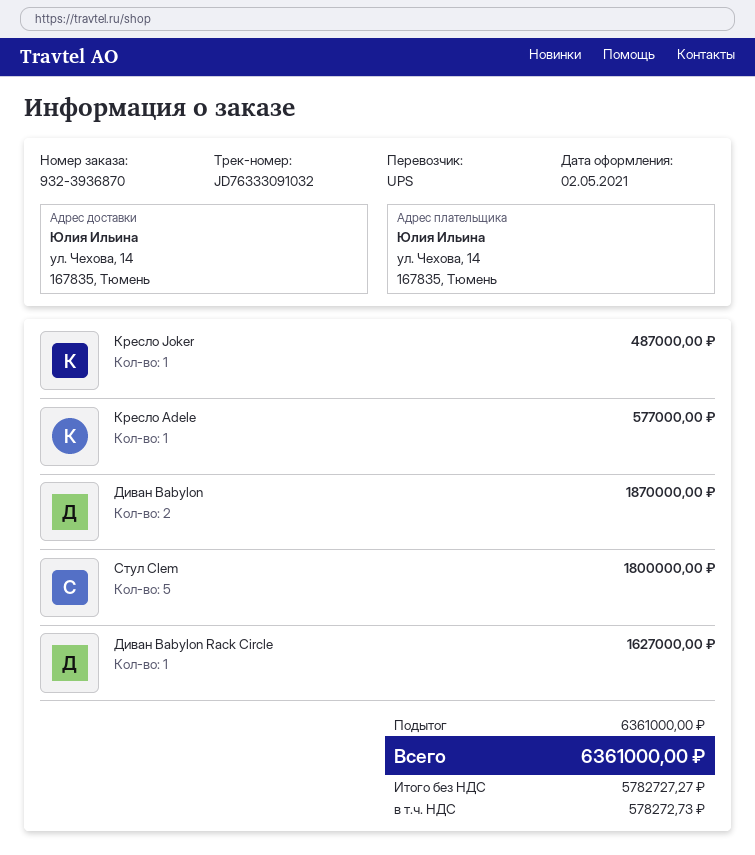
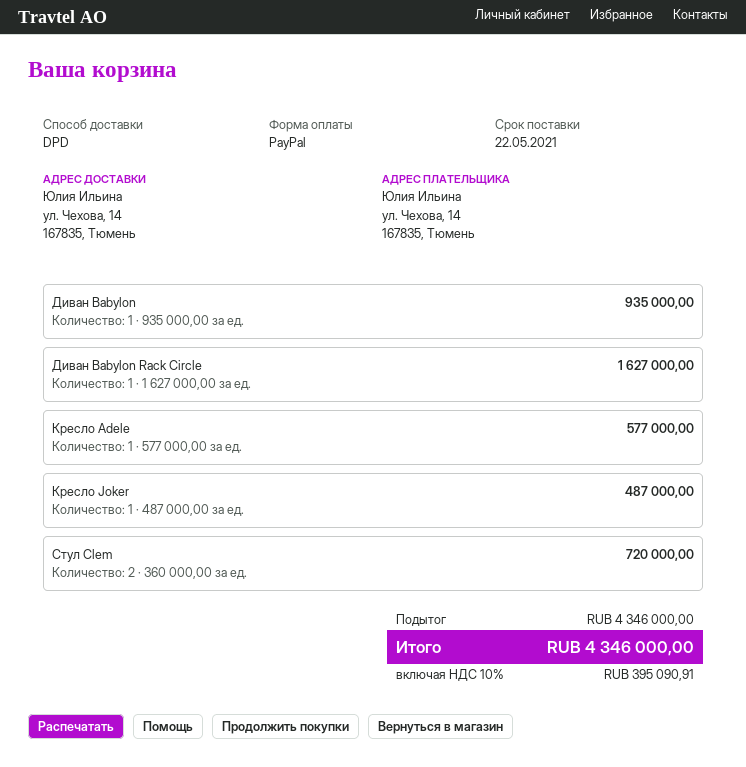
shipping method: UPS -> DPD
Диван Babylon: 2 for 1870000.00 -> 1 for 935000.00
Стул Clem: 5 for 1800000.00 -> 2 for 720000.00
subtotal: 6361000.00 -> 4346000.00
tax: 578272.73 -> 395090.91
total: 6361000.00 -> 4346000.00

